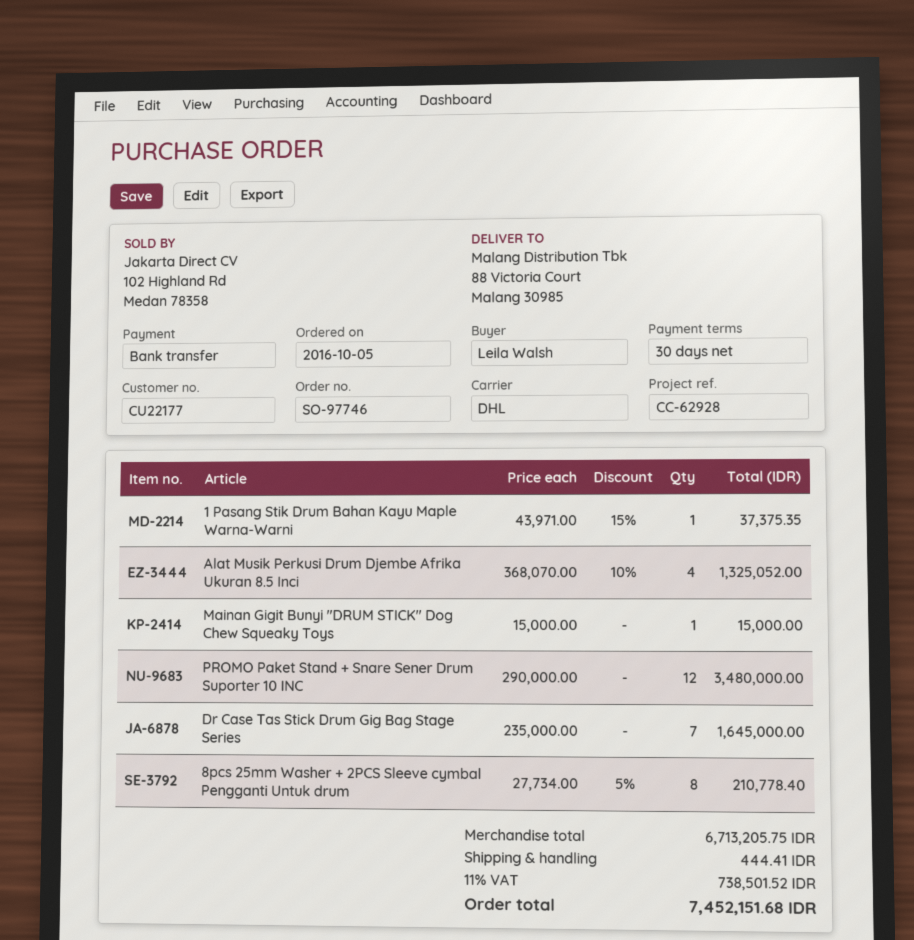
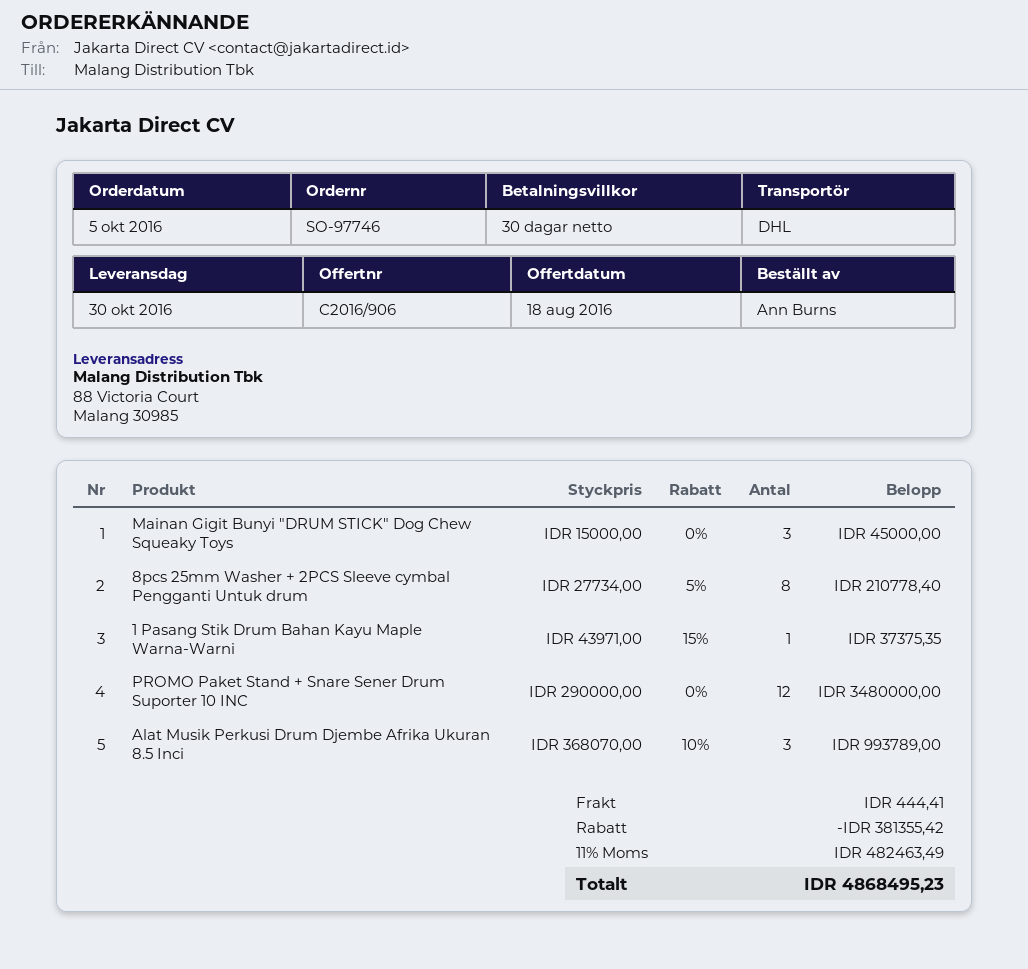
ordered by: Leila Walsh -> Ann Burns
Alat Musik Perkusi Drum Djembe Afrika Ukuran 8.5 Inci: 4 x 368070.00 - 10% = 1325052.00 -> 3 x 368070.00 - 10% = 993789.00
Mainan Gigit Bunyi "DRUM STICK" Dog Chew Squeaky Toys: 1 x 15000.00 = 15000.00 -> 3 x 15000.00 = 45000.00
Dr Case Tas Stick Drum Gig Bag Stage Series: 7 x 235000.00 = 1645000.00 -> none
discount: none -> 381355.42
tax: 11% = 738501.52 -> 11% = 482463.49
total: 7452151.68 -> 4868495.23

